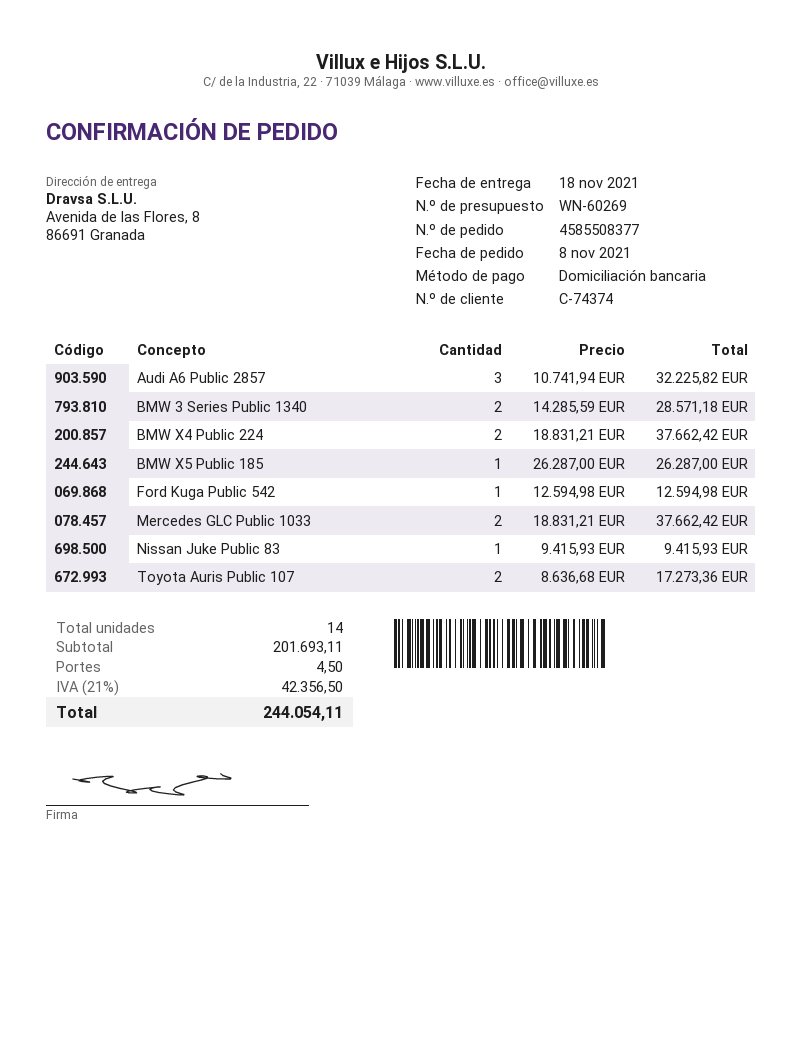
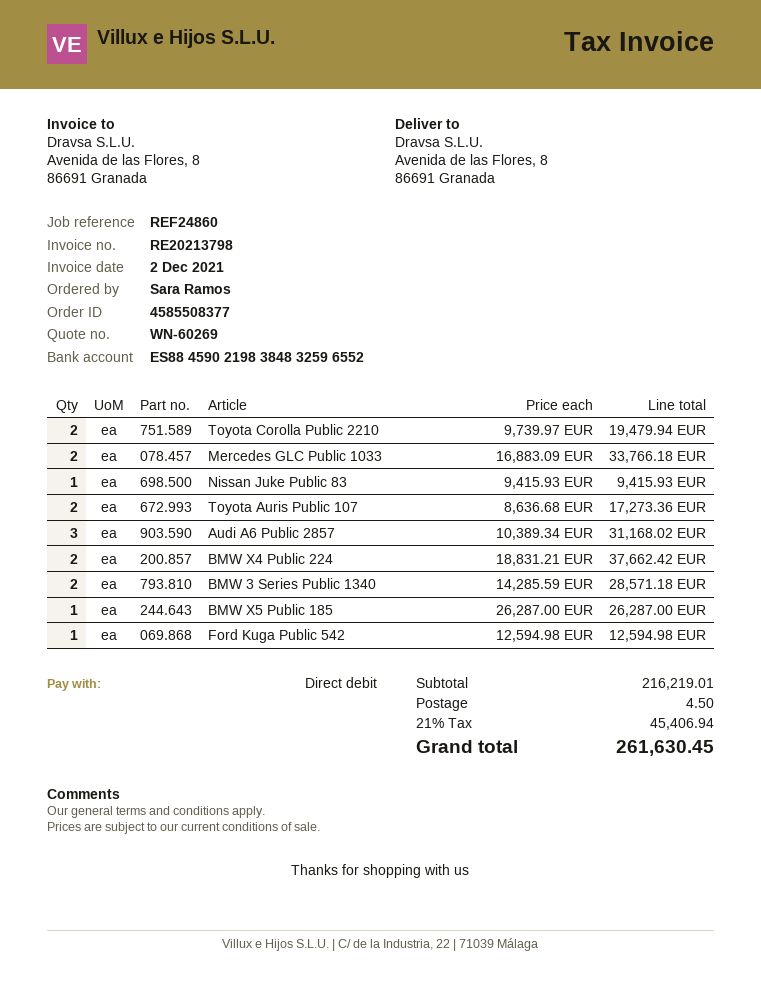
Audi A6 Public 2857: 3 x 10741.94 = 32225.82 -> 3 x 10389.34 = 31168.02
Mercedes GLC Public 1033: 2 x 18831.21 = 37662.42 -> 2 x 16883.09 = 33766.18
Toyota Corolla Public 2210: none -> 2 x 9739.97 = 19479.94
subtotal: 201693.11 -> 216219.01
tax: 21% = 42356.50 -> 21% = 45406.94
total: 244054.11 -> 261630.45

